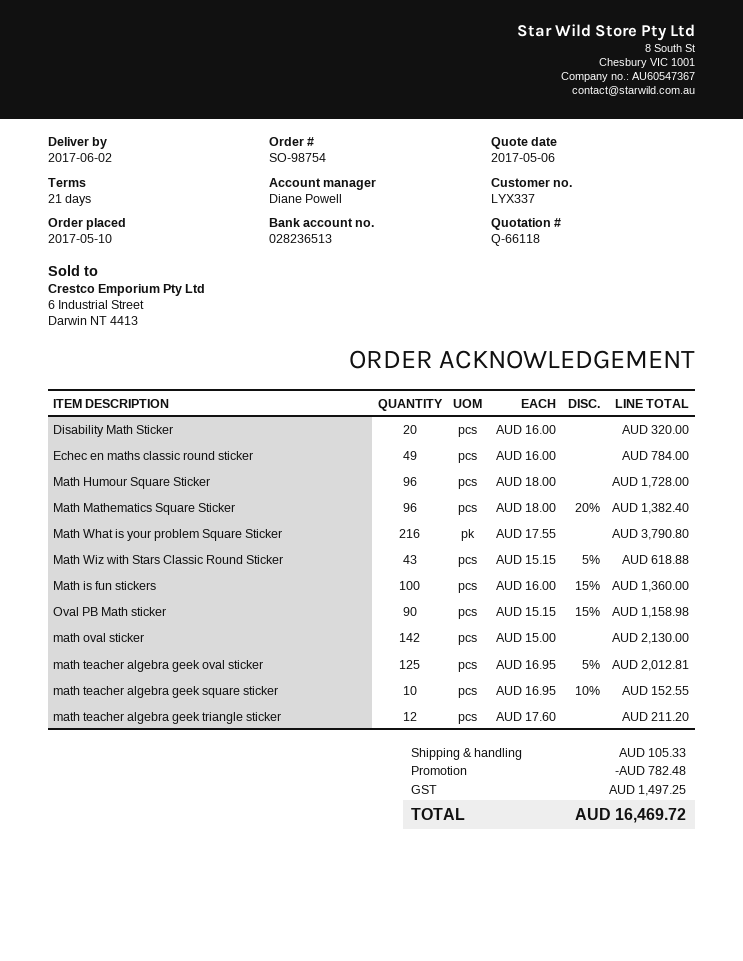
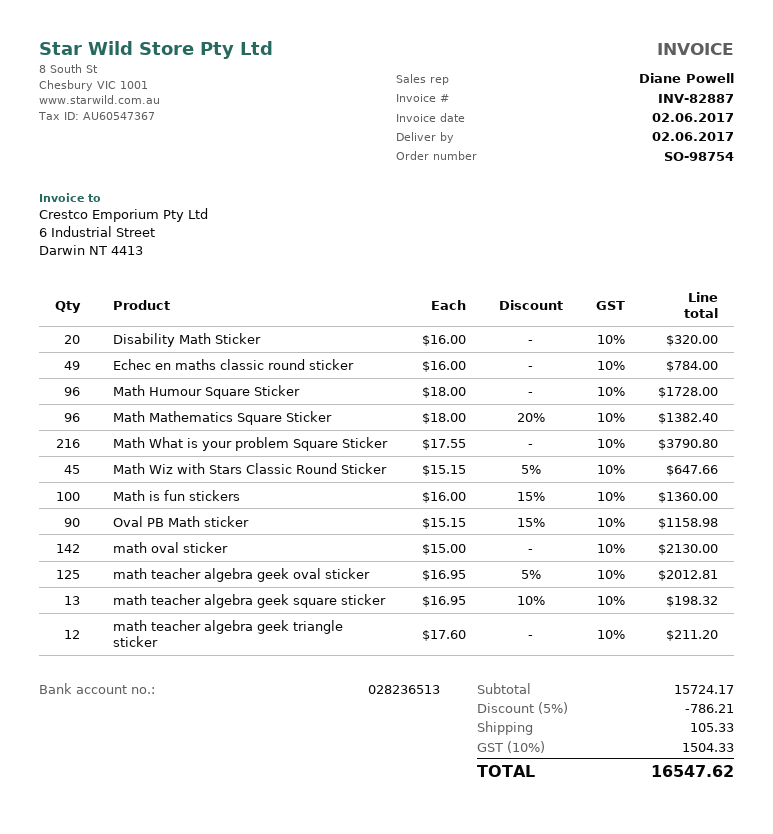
Math Wiz with Stars Classic Round Sticker: 43 x 15.15 - 5% = 618.88 -> 45 x 15.15 - 5% = 647.66
math teacher algebra geek square sticker: 10 x 16.95 - 10% = 152.55 -> 13 x 16.95 - 10% = 198.32
discount: 782.48 -> 786.21
tax: 1497.25 -> 1504.33
total: 16469.72 -> 16547.62

